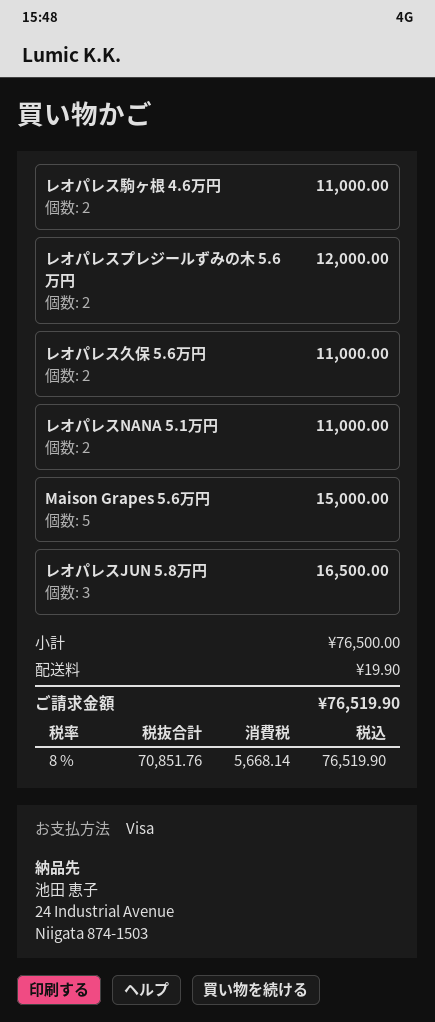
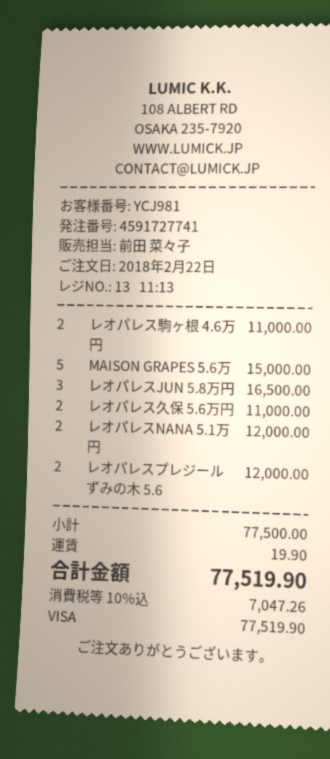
レオパレスNANA 5.1万円: 2 for 11000.00 -> 2 for 12000.00
subtotal: 76500.00 -> 77500.00
tax: 8% = 5668.14 -> 10% = 7047.26
total: 76519.90 -> 77519.90

